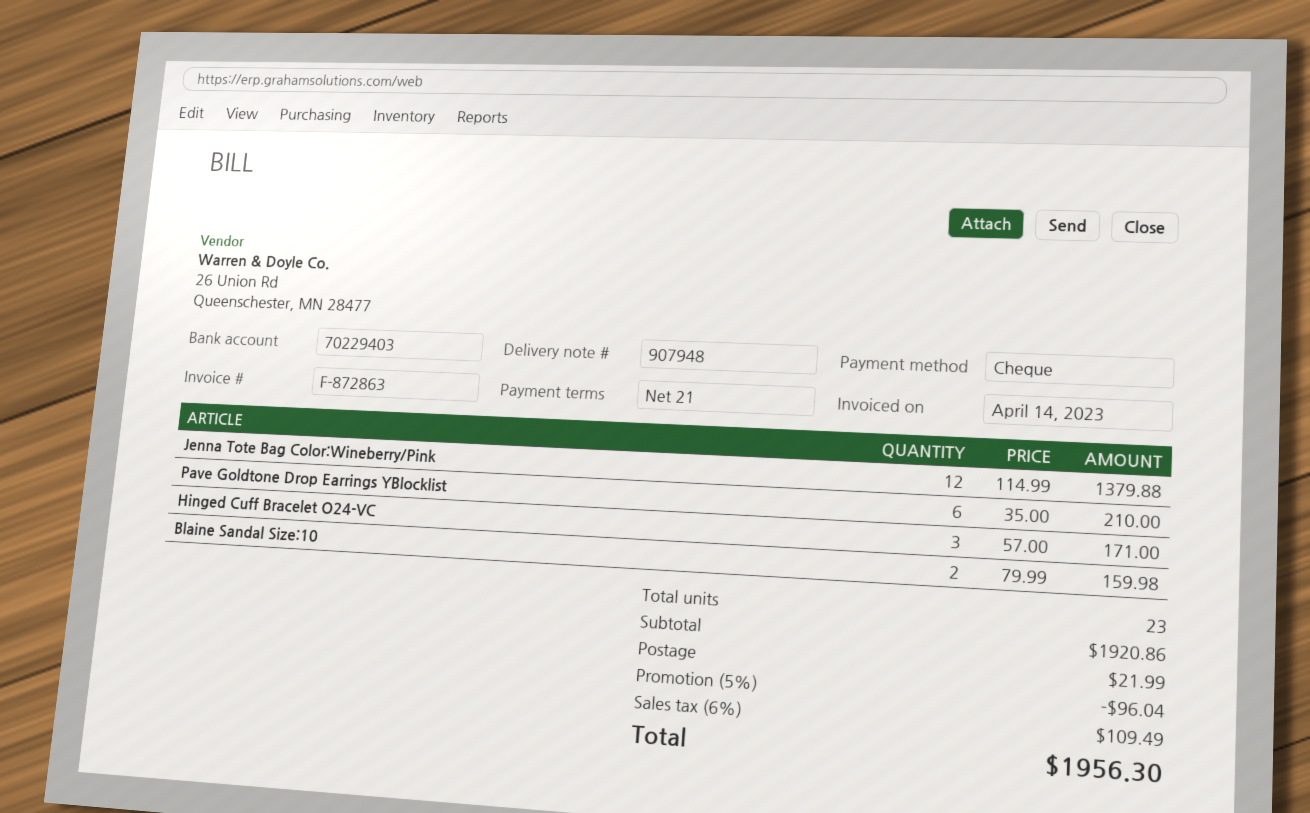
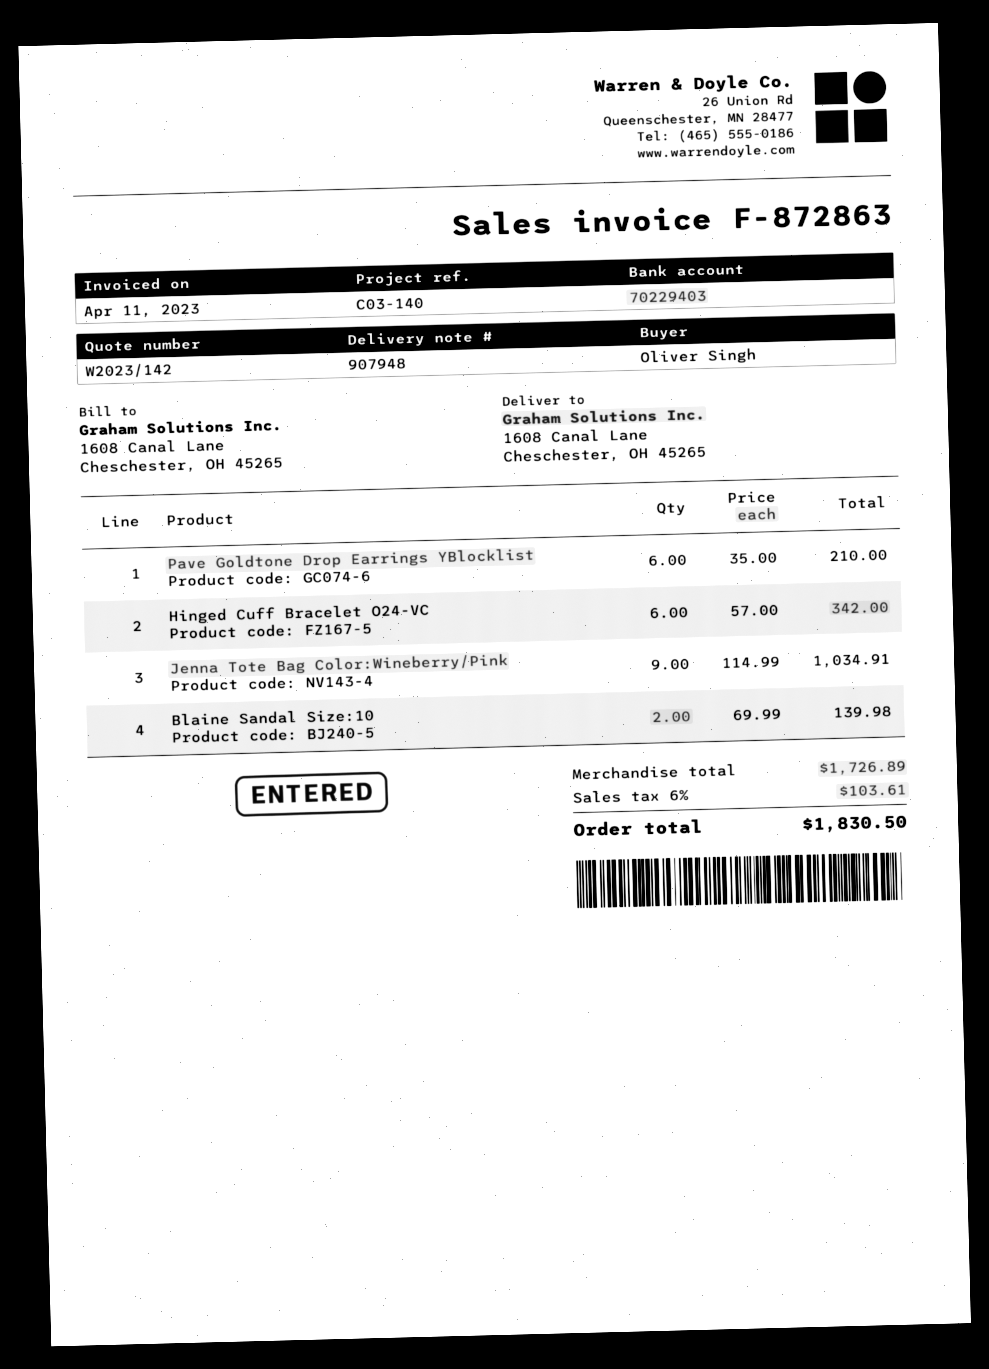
invoice date: 2023-04-14 -> 2023-04-11
Jenna Tote Bag Color:Wineberry/Pink: 12 x 114.99 = 1379.88 -> 9 x 114.99 = 1034.91
Hinged Cuff Bracelet O24-VC: 3 x 57.00 = 171.00 -> 6 x 57.00 = 342.00
Blaine Sandal Size:10: 2 x 79.99 = 159.98 -> 2 x 69.99 = 139.98
subtotal: 1920.86 -> 1726.89
discount: 5% = 96.04 -> none
shipping: 21.99 -> none
tax: 6% = 109.49 -> 6% = 103.61
total: 1956.30 -> 1830.50

